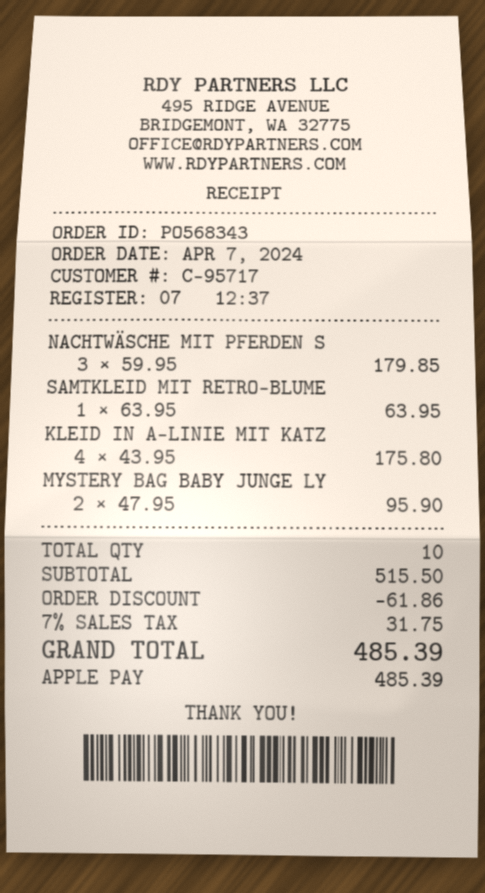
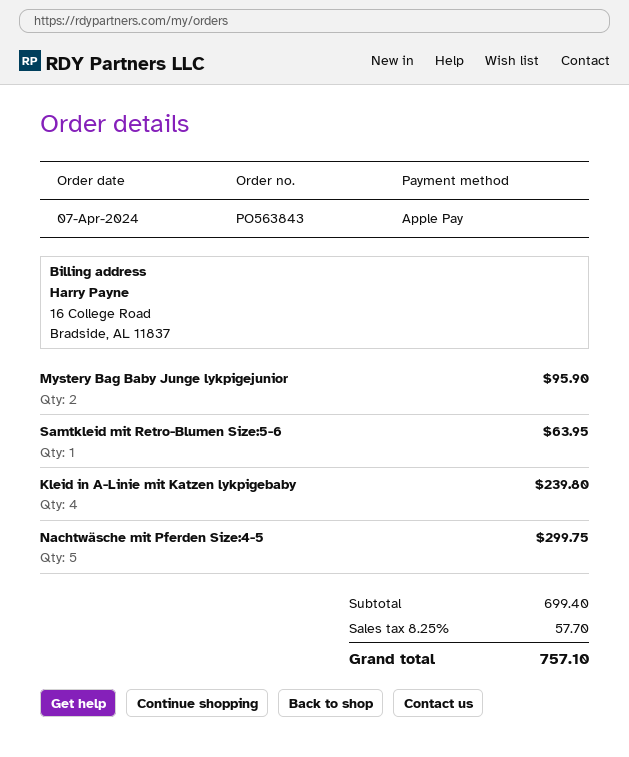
order number: PO568343 -> PO563843
NACHTWÄSCHE MIT PFERDEN S: 3 for 179.85 -> 5 for 299.75
KLEID IN A-LINIE MIT KATZ: 4 for 175.80 -> 4 for 239.80
subtotal: 515.50 -> 699.40
discount: 61.86 -> none
tax: 7% = 31.75 -> 8.25% = 57.70
total: 485.39 -> 757.10

